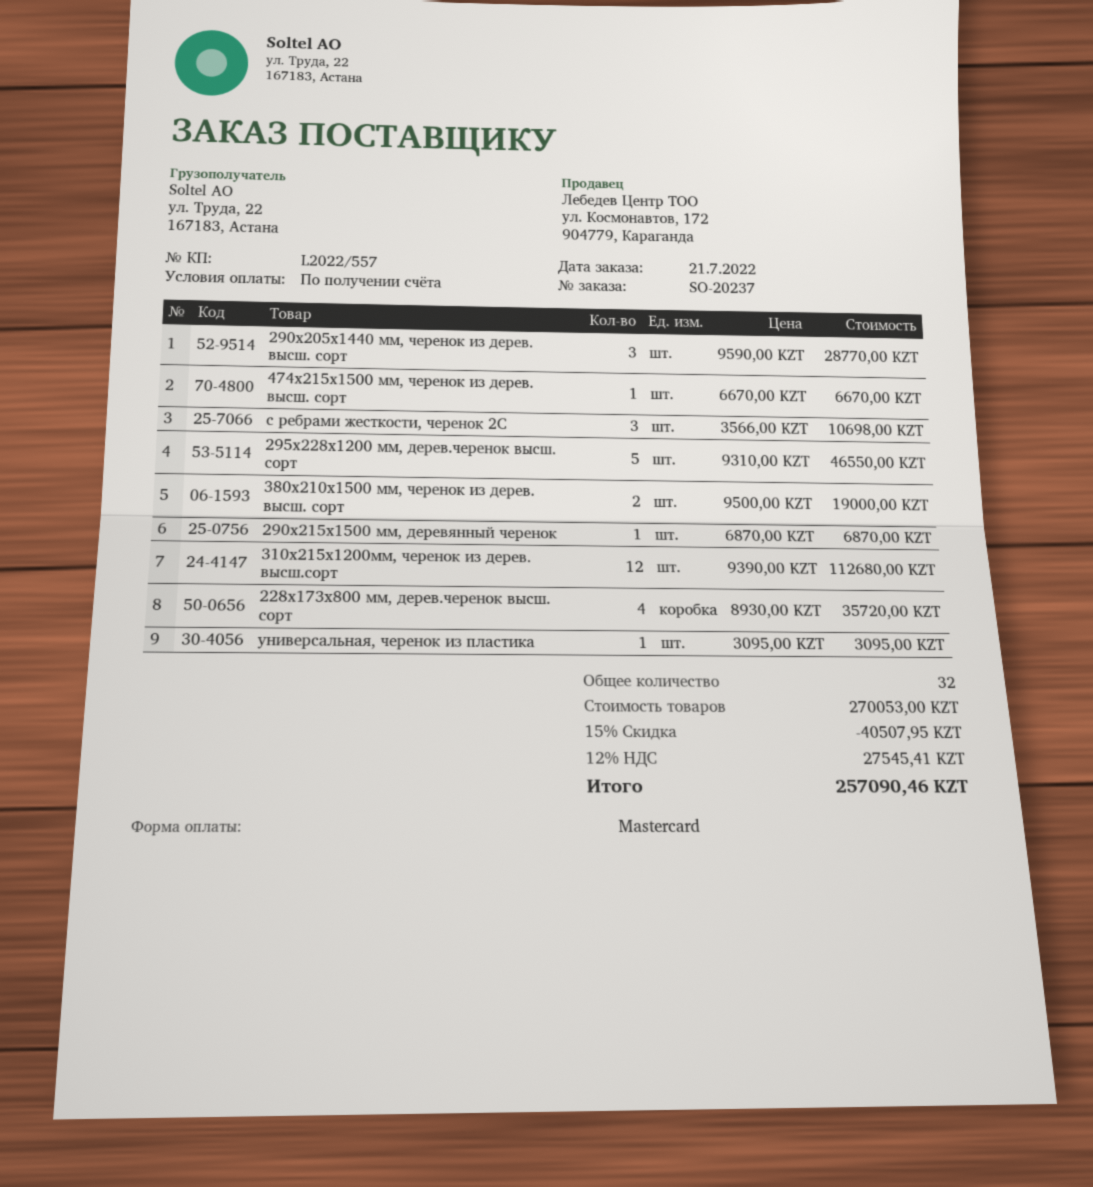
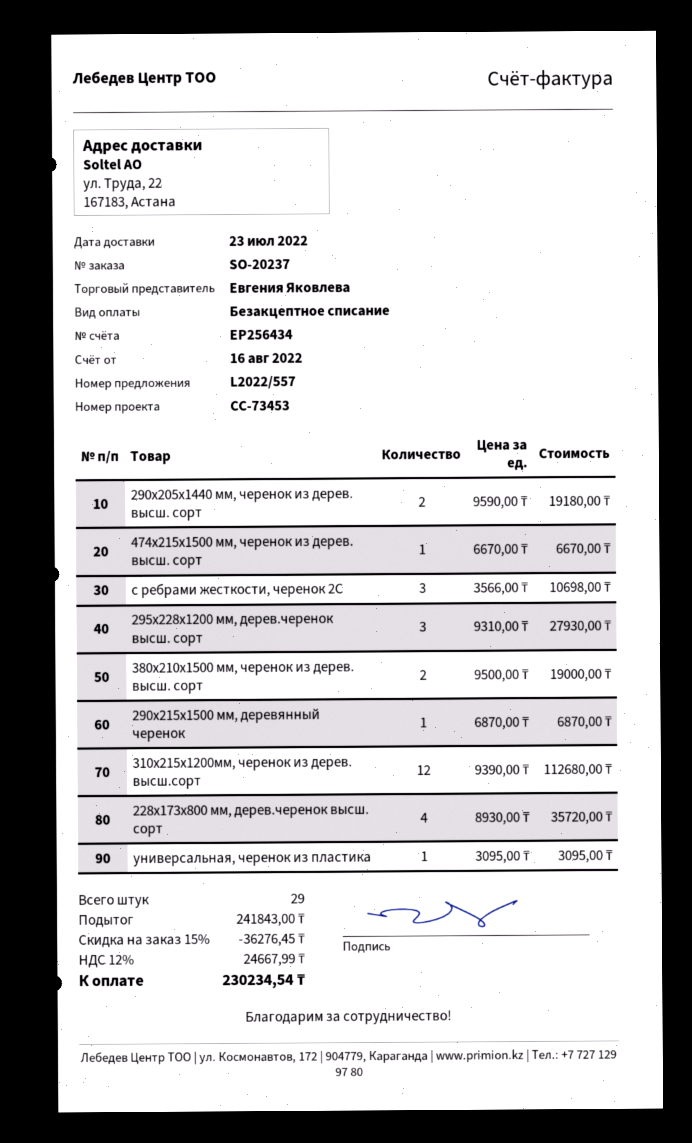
payment method: Mastercard -> direct debit
290х205х1440 мм, черенок из дерев. высш. сорт: 3 x 9590.00 = 28770.00 -> 2 x 9590.00 = 19180.00
295х228х1200 мм, дерев.черенок высш. сорт: 5 x 9310.00 = 46550.00 -> 3 x 9310.00 = 27930.00
total quantity: 32 -> 29
subtotal: 270053.00 -> 241843.00
discount: 15% = 40507.95 -> 15% = 36276.45
tax: 12% = 27545.41 -> 12% = 24667.99
total: 257090.46 -> 230234.54

